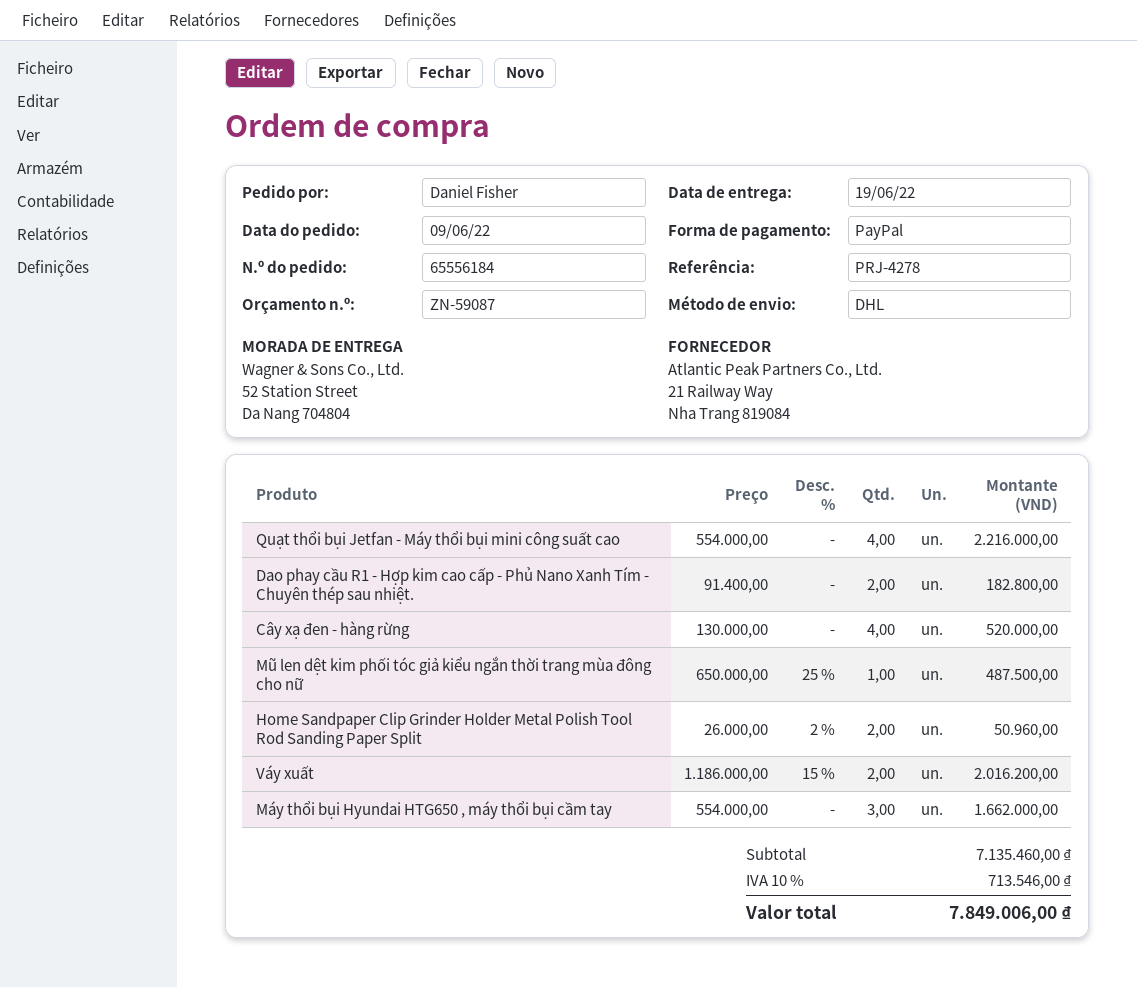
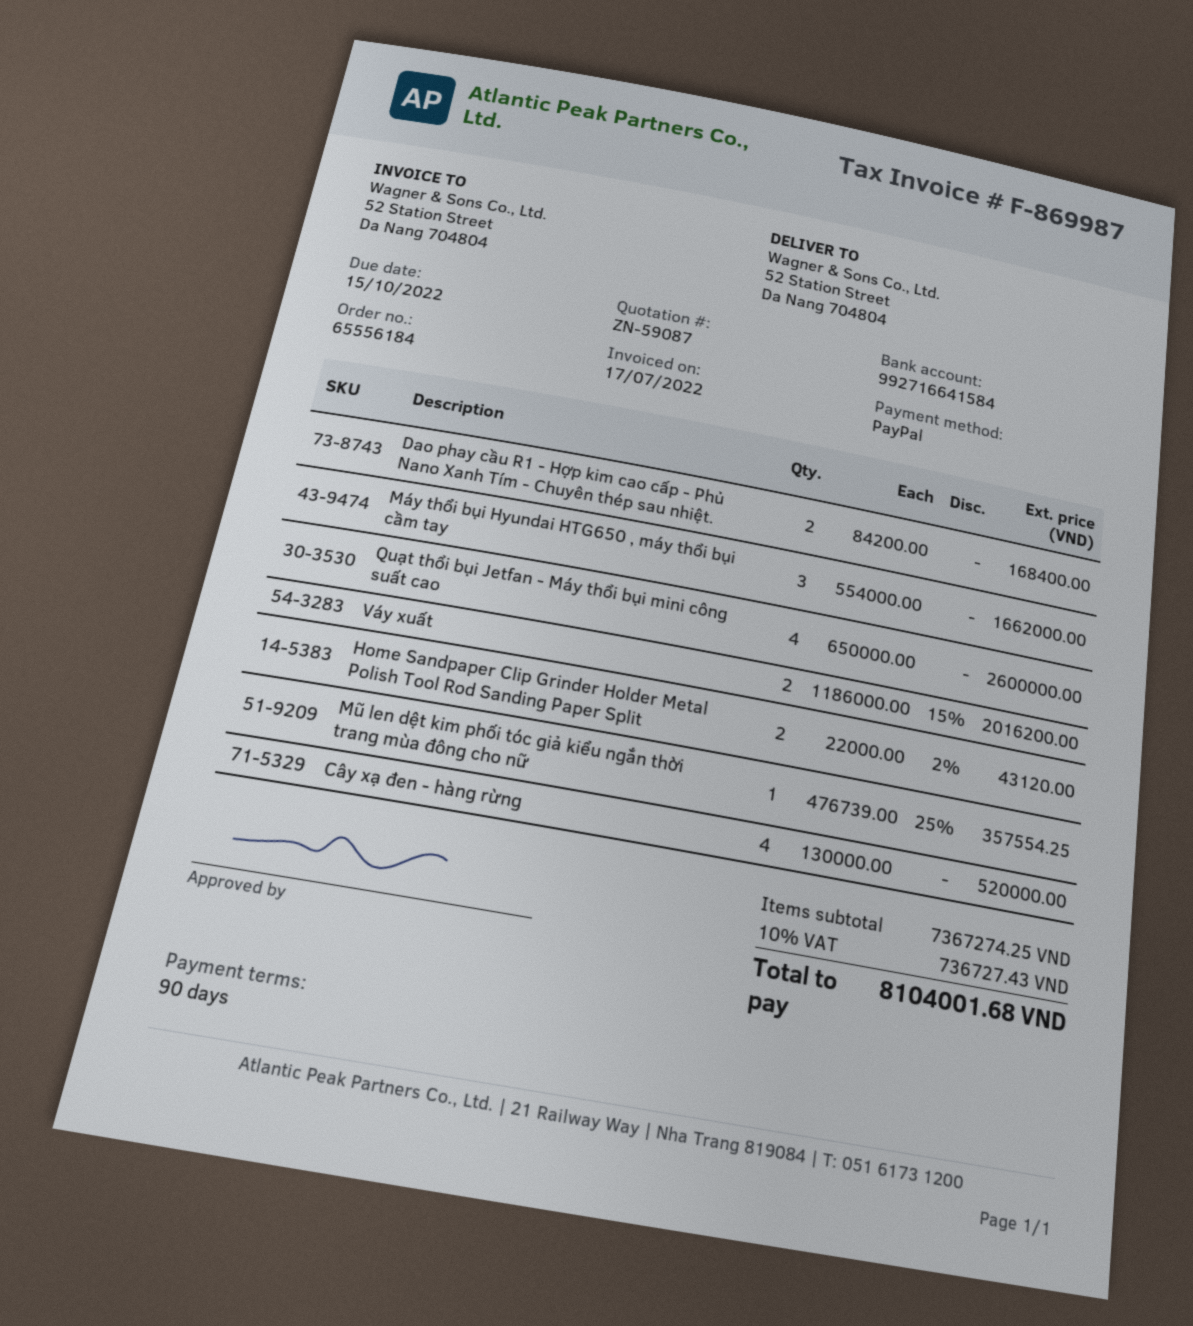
Quạt thổi bụi Jetfan - Máy thổi bụi mini công suất cao: 4 x 554000.00 = 2216000.00 -> 4 x 650000.00 = 2600000.00
Dao phay cầu R1 - Hợp kim cao cấp - Phủ Nano Xanh Tím - Chuyên thép sau nhiệt.: 2 x 91400.00 = 182800.00 -> 2 x 84200.00 = 168400.00
Mũ len dệt kim phối tóc giả kiểu ngắn thời trang mùa đông cho nữ: 1 x 650000.00 - 25% = 487500.00 -> 1 x 476739.00 - 25% = 357554.25
Home Sandpaper Clip Grinder Holder Metal Polish Tool Rod Sanding Paper Split: 2 x 26000.00 - 2% = 50960.00 -> 2 x 22000.00 - 2% = 43120.00
subtotal: 7135460.00 -> 7367274.25
tax: 10% = 713546.00 -> 10% = 736727.43
total: 7849006.00 -> 8104001.68

